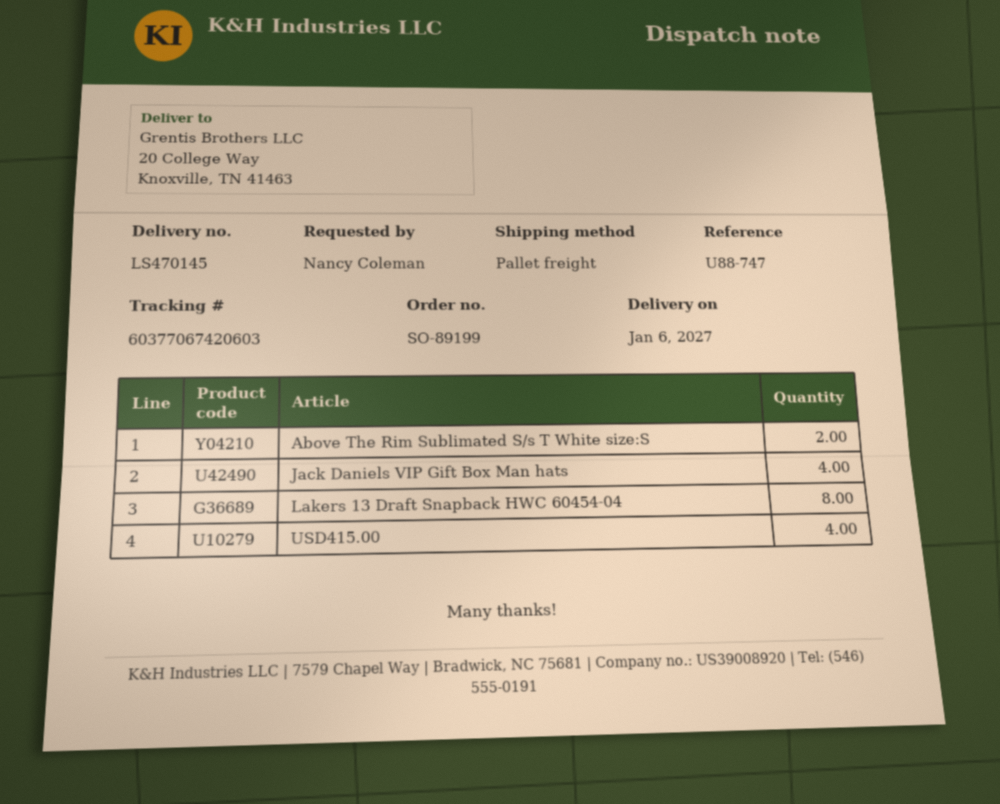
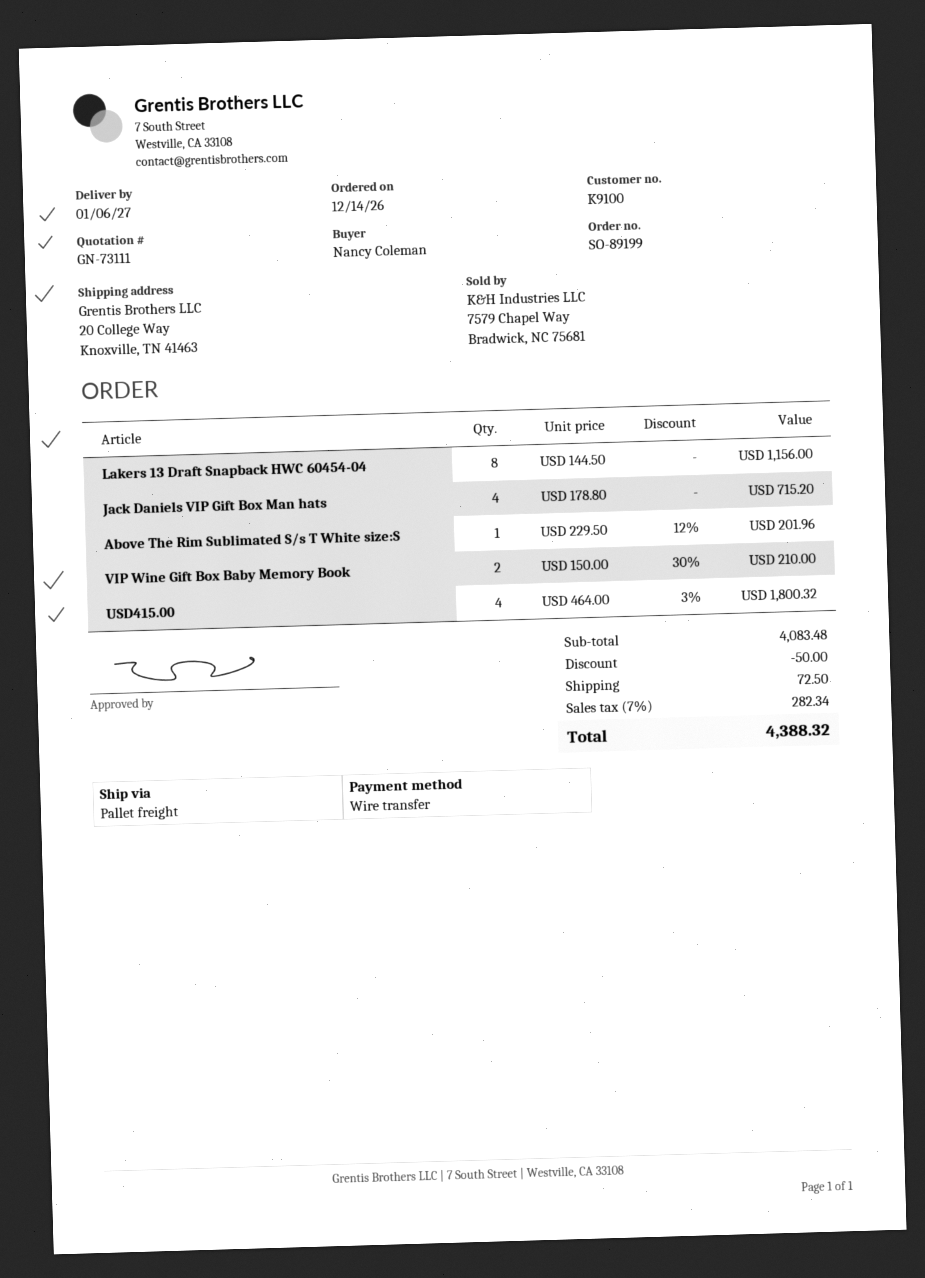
Above The Rim Sublimated S/s T White size:S: 2 -> 1
VIP Wine Gift Box Baby Memory Book: none -> 2

